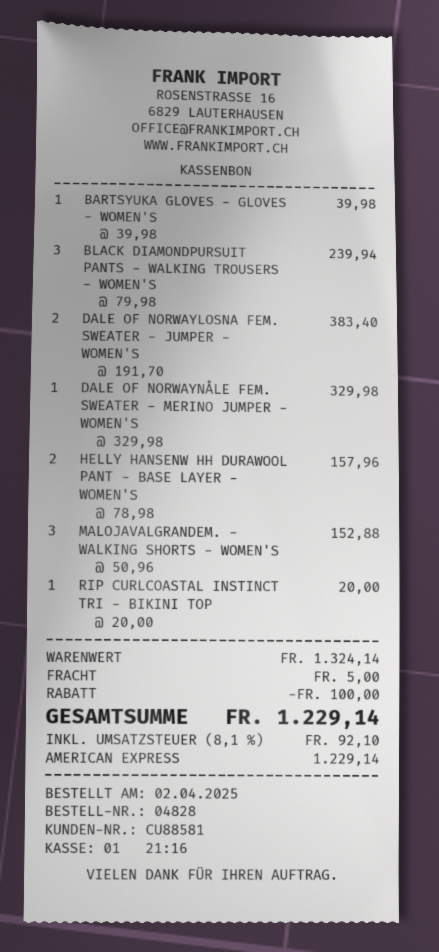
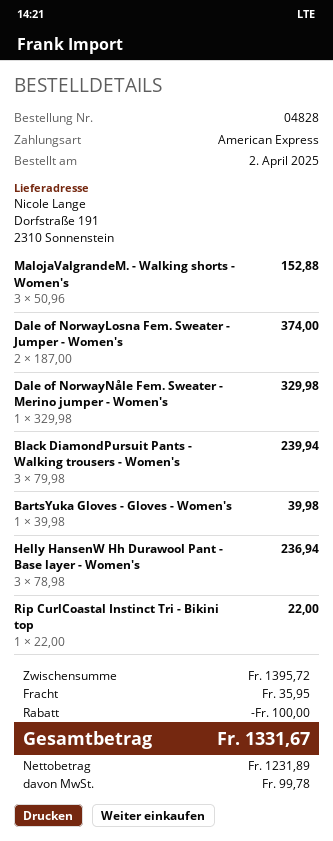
DALE OF NORWAYLOSNA FEM. SWEATER - JUMPER - WOMEN'S: 2 x 191.70 = 383.40 -> 2 x 187.00 = 374.00
HELLY HANSENW HH DURAWOOL PANT - BASE LAYER - WOMEN'S: 2 x 78.98 = 157.96 -> 3 x 78.98 = 236.94
RIP CURLCOASTAL INSTINCT TRI - BIKINI TOP: 1 x 20.00 = 20.00 -> 1 x 22.00 = 22.00
subtotal: 1324.14 -> 1395.72
shipping: 5.00 -> 35.95
tax: 92.10 -> 99.78
total: 1229.14 -> 1331.67

